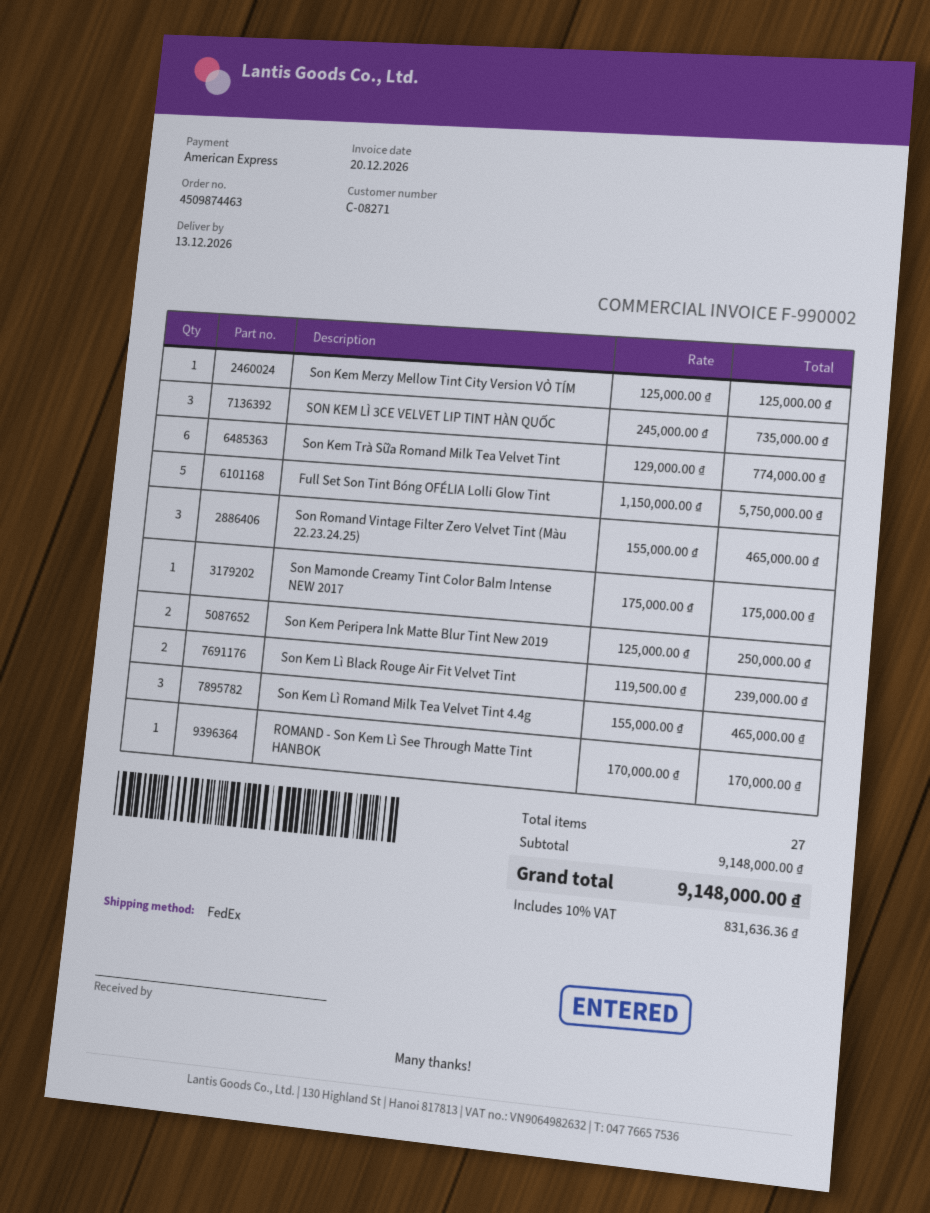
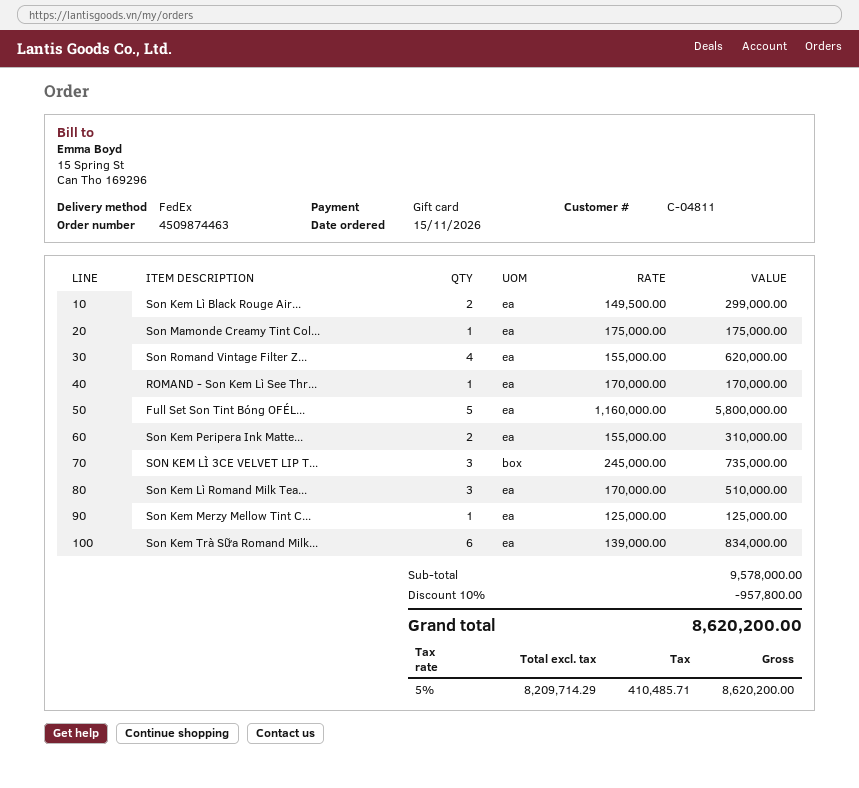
customer number: C-08271 -> C-04811
payment method: American Express -> gift card
Son Kem Trà Sữa Romand Milk Tea Velvet Tint: 6 x 129000.00 = 774000.00 -> 6 x 139000.00 = 834000.00
Full Set Son Tint Bóng OFÉLIA Lolli Glow Tint: 5 x 1150000.00 = 5750000.00 -> 5 x 1160000.00 = 5800000.00
Son Romand Vintage Filter Zero Velvet Tint (Màu 22.23.24.25): 3 x 155000.00 = 465000.00 -> 4 x 155000.00 = 620000.00
Son Kem Peripera Ink Matte Blur Tint New 2019: 2 x 125000.00 = 250000.00 -> 2 x 155000.00 = 310000.00
Son Kem Lì Black Rouge Air Fit Velvet Tint: 2 x 119500.00 = 239000.00 -> 2 x 149500.00 = 299000.00
Son Kem Lì Romand Milk Tea Velvet Tint 4.4g: 3 x 155000.00 = 465000.00 -> 3 x 170000.00 = 510000.00
subtotal: 9148000.00 -> 9578000.00
discount: none -> 10% = 957800.00
tax: 10% = 831636.36 -> 5% = 410485.71
total: 9148000.00 -> 8620200.00

